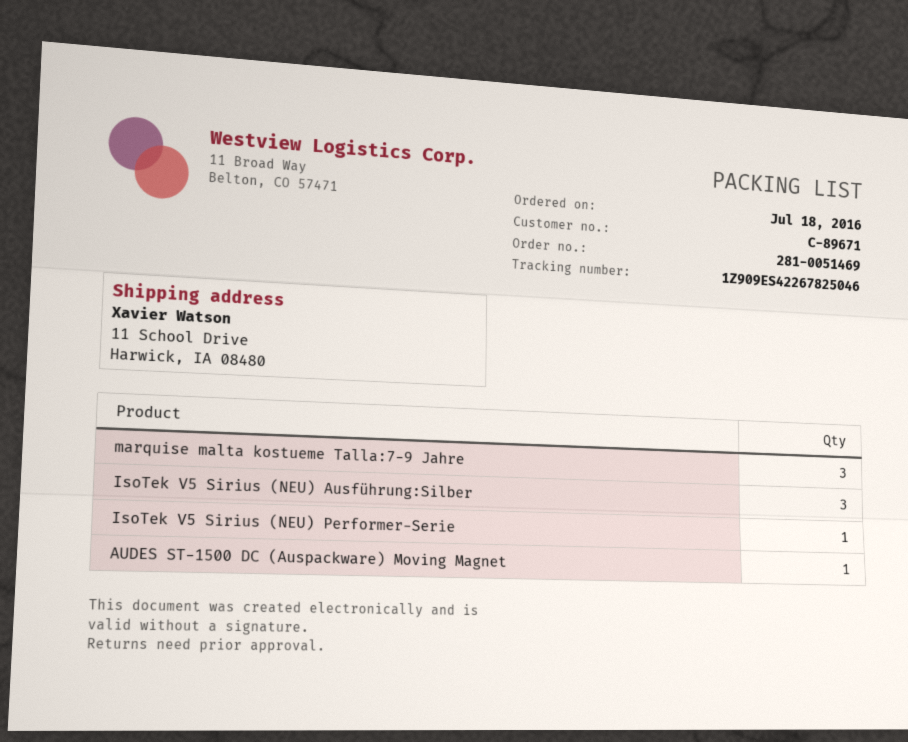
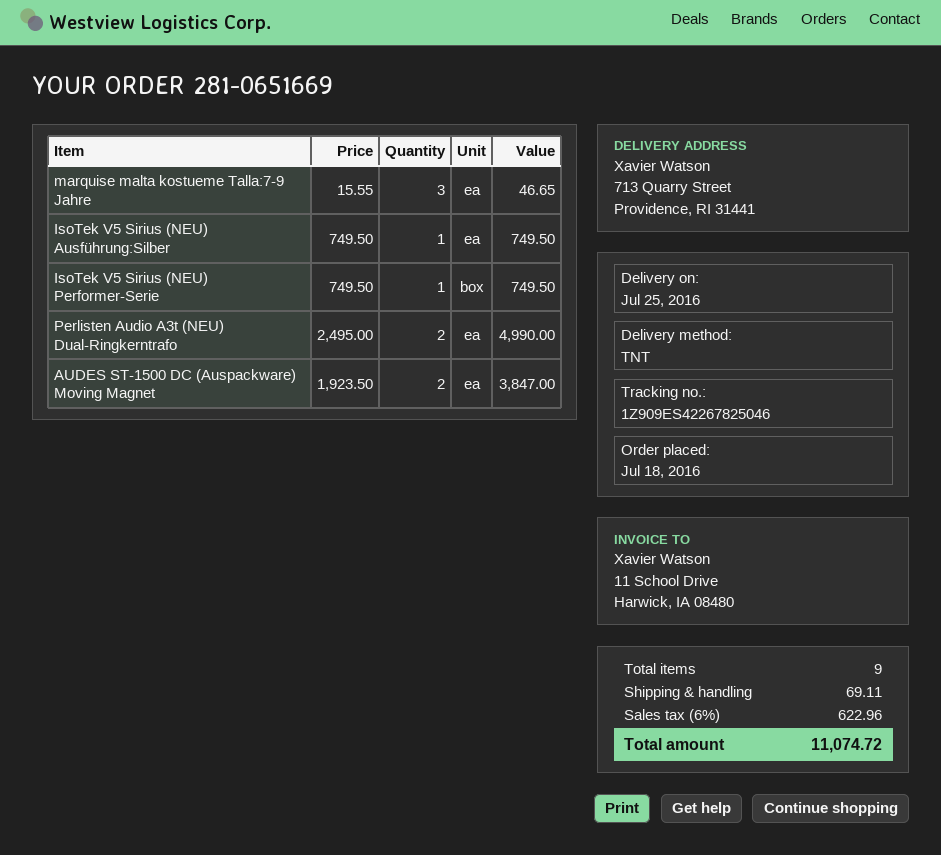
order number: 281-0051469 -> 281-0651669
ship to: 11 School Drive, Harwick, IA 08480 -> 713 Quarry Street, Providence, RI 31441
IsoTek V5 Sirius (NEU) Ausführung:Silber: 3 -> 1
AUDES ST-1500 DC (Auspackware) Moving Magnet: 1 -> 2
Perlisten Audio A3t (NEU) Dual-Ringkerntrafo: none -> 2

